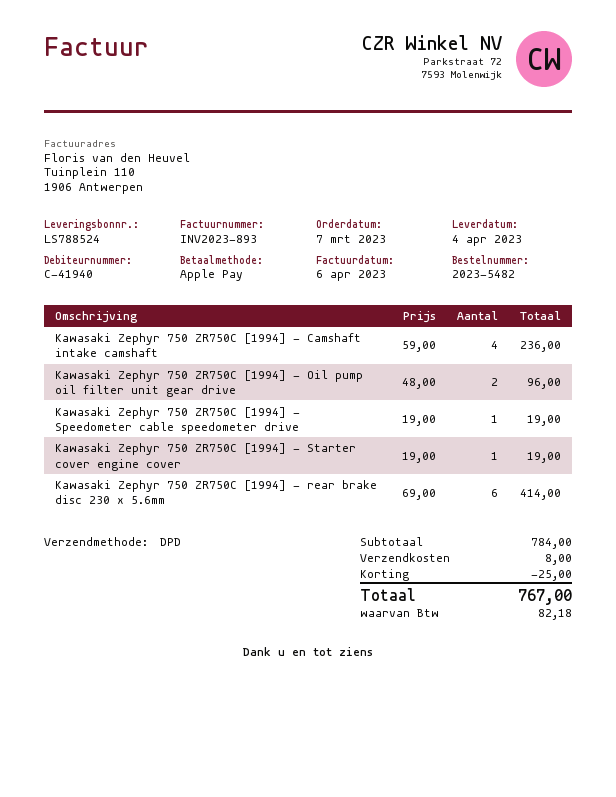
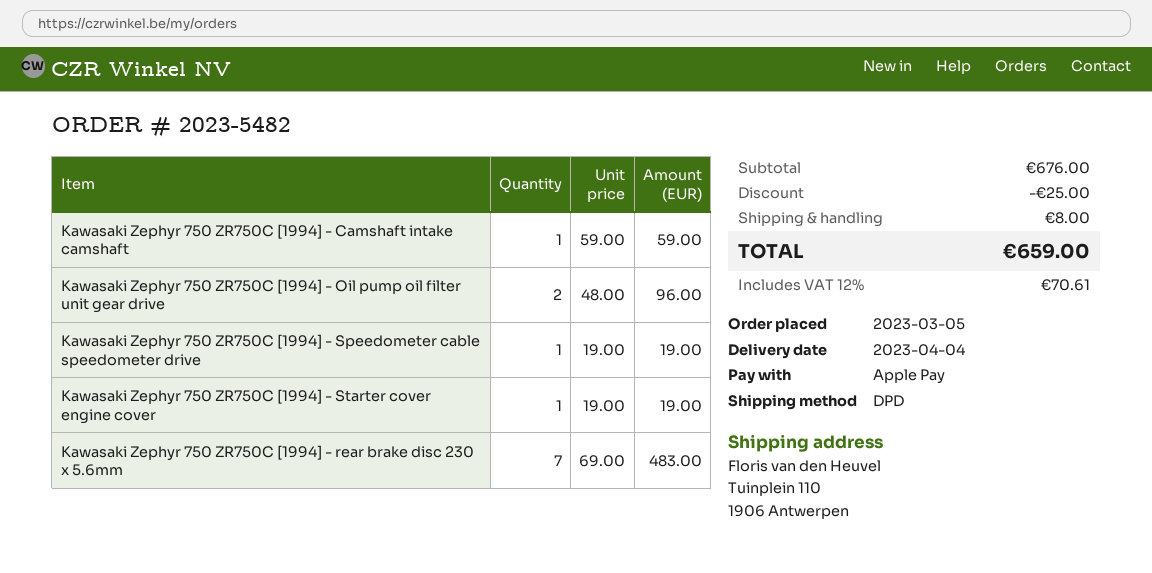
order date: 2023-03-07 -> 2023-03-05
Kawasaki Zephyr 750 ZR750C [1994] - Camshaft intake camshaft: 4 x 59.00 = 236.00 -> 1 x 59.00 = 59.00
Kawasaki Zephyr 750 ZR750C [1994] - rear brake disc 230 x 5.6mm: 6 x 69.00 = 414.00 -> 7 x 69.00 = 483.00
subtotal: 784.00 -> 676.00
tax: 82.18 -> 70.61
total: 767.00 -> 659.00

